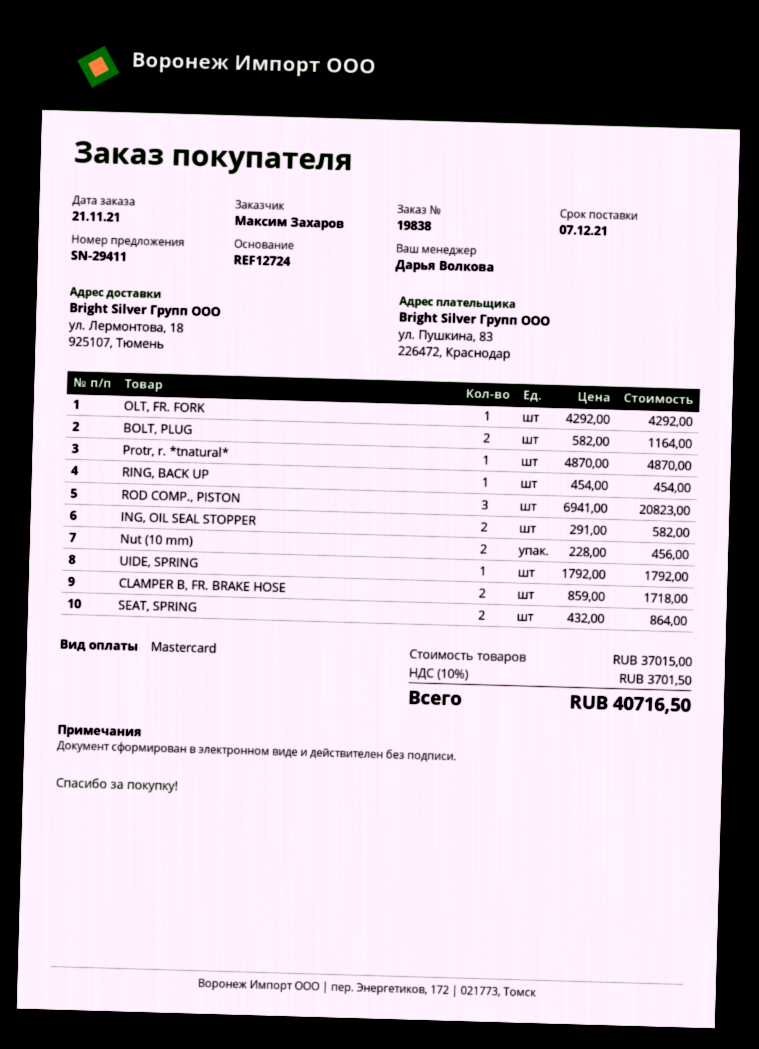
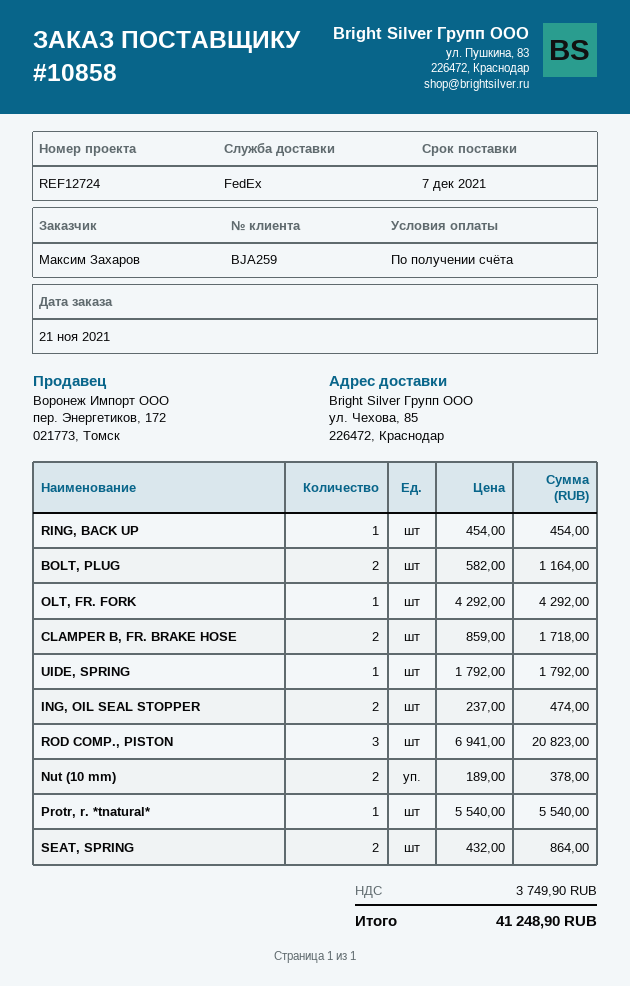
order number: 19838 -> 10858
ship to: ул. Лермонтова, 18, 925107, Тюмень -> ул. Чехова, 85, 226472, Краснодар
Protr, r. *tnatural*: 1 x 4870.00 = 4870.00 -> 1 x 5540.00 = 5540.00
ING, OIL SEAL STOPPER: 2 x 291.00 = 582.00 -> 2 x 237.00 = 474.00
Nut (10 mm): 2 x 228.00 = 456.00 -> 2 x 189.00 = 378.00
tax: 3701.50 -> 3749.90
total: 40716.50 -> 41248.90

